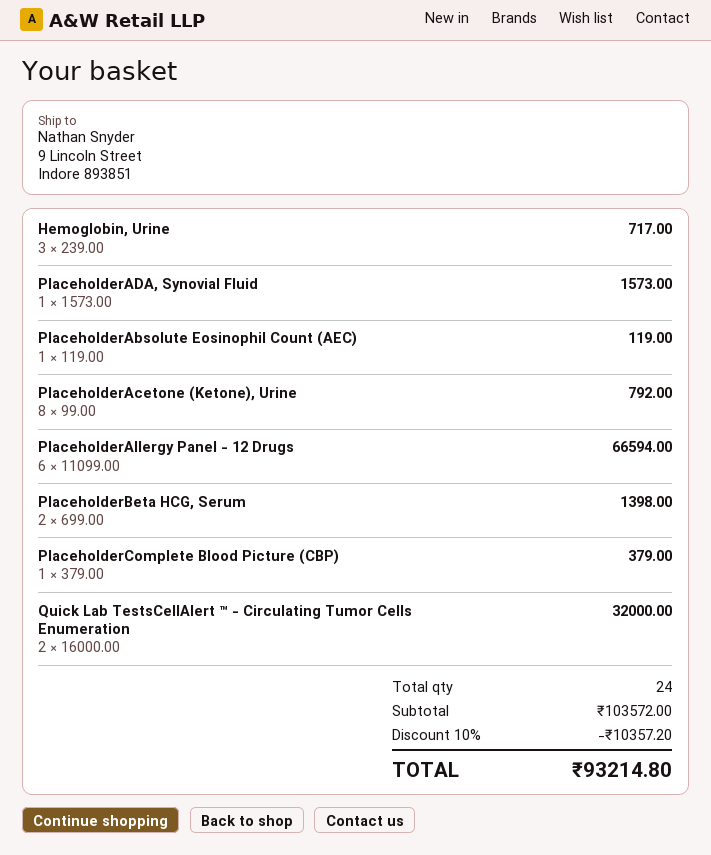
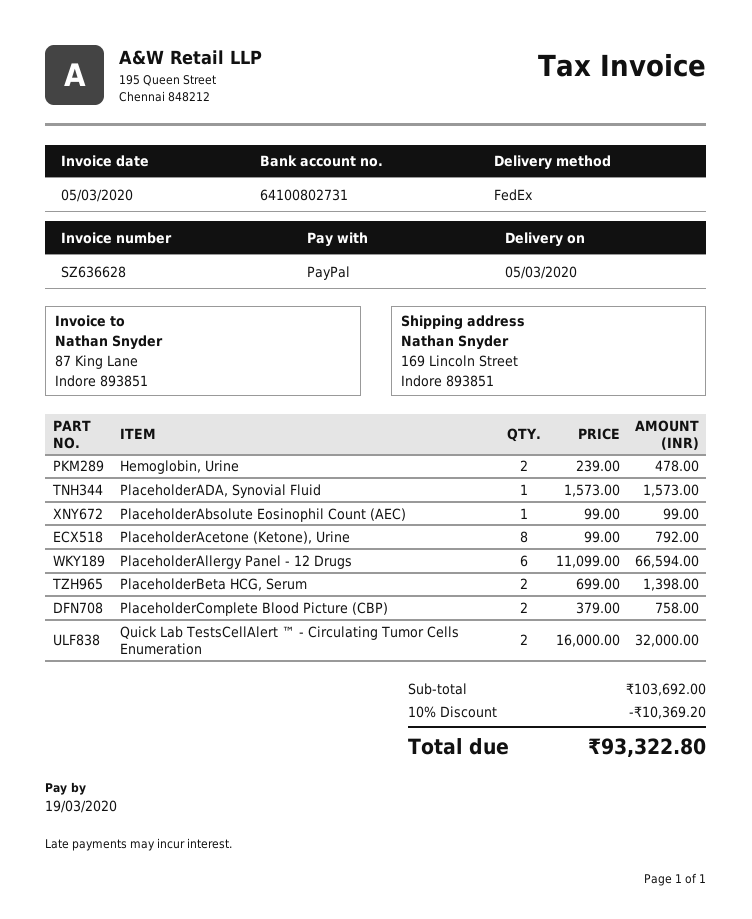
ship to: 9 Lincoln Street, Indore 893851 -> 169 Lincoln Street, Indore 893851
Hemoglobin, Urine: 3 x 239.00 = 717.00 -> 2 x 239.00 = 478.00
PlaceholderAbsolute Eosinophil Count (AEC): 1 x 119.00 = 119.00 -> 1 x 99.00 = 99.00
PlaceholderComplete Blood Picture (CBP): 1 x 379.00 = 379.00 -> 2 x 379.00 = 758.00
subtotal: 103572.00 -> 103692.00
discount: 10% = 10357.20 -> 10% = 10369.20
total: 93214.80 -> 93322.80

